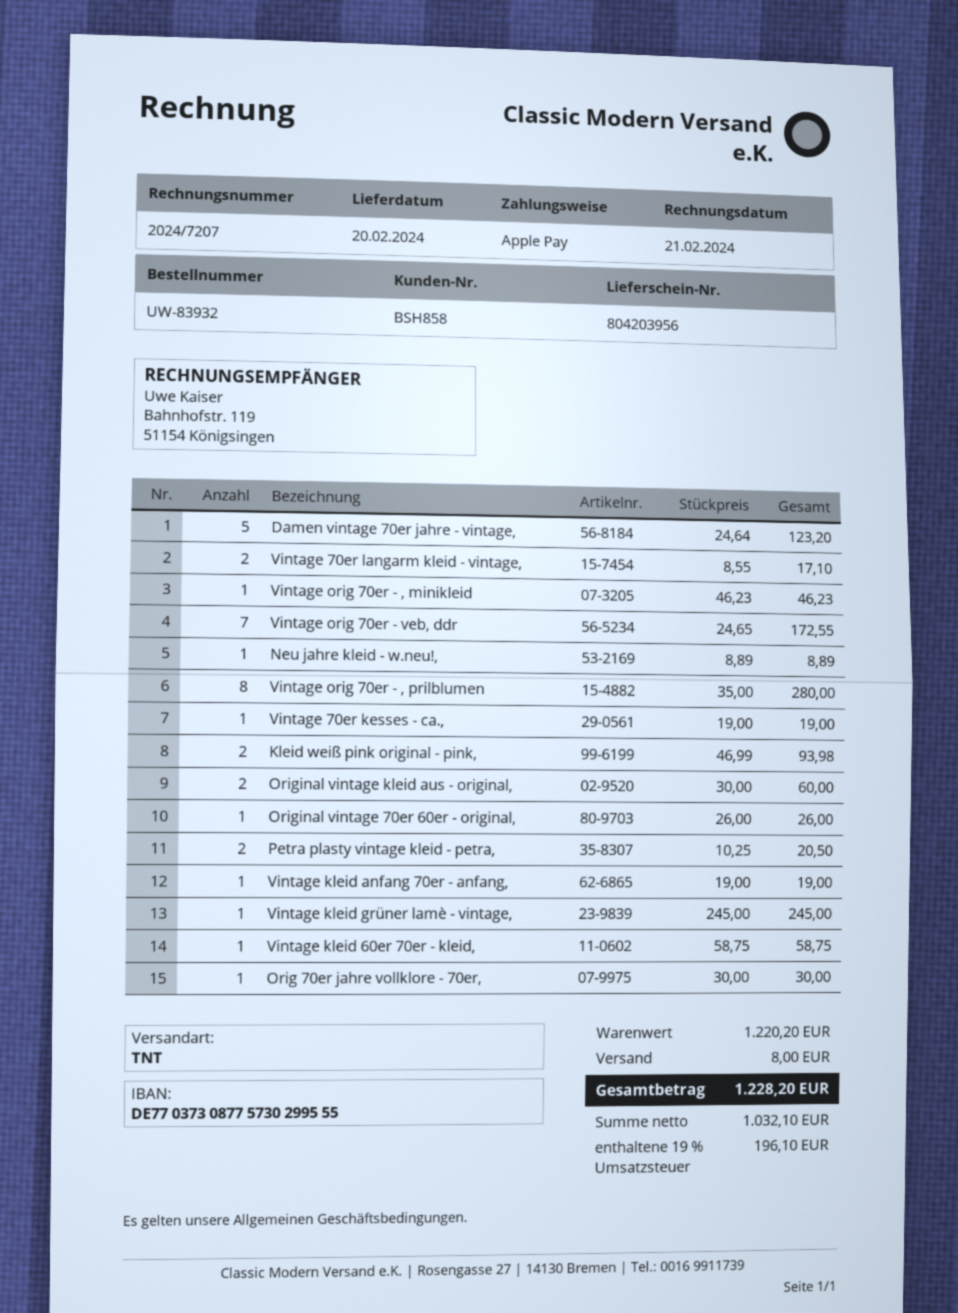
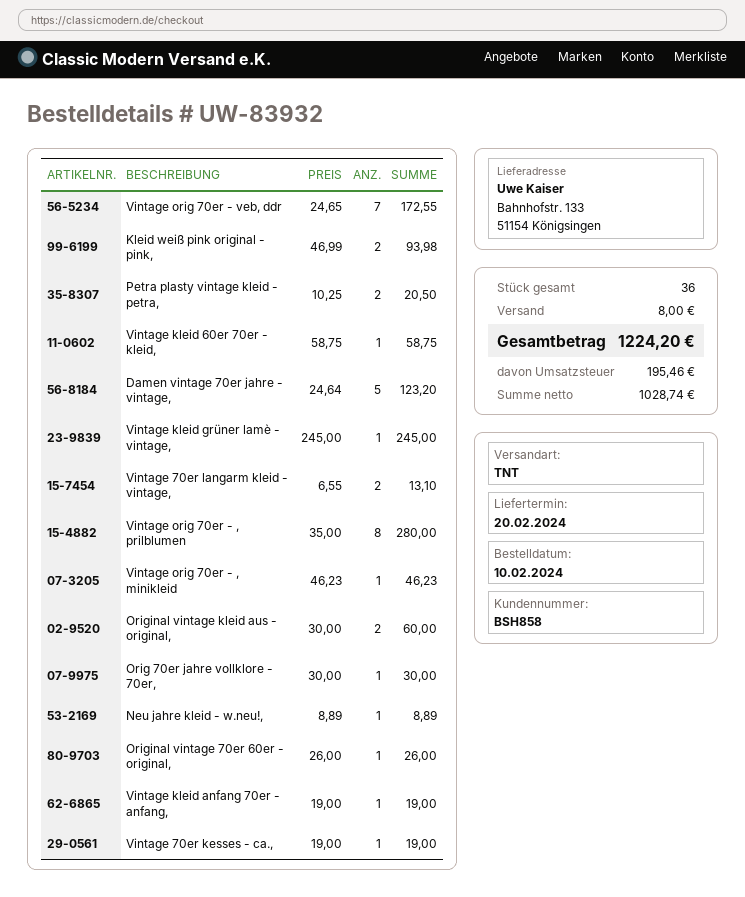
Vintage 70er langarm kleid - vintage,: 2 x 8.55 = 17.10 -> 2 x 6.55 = 13.10
net: 1032.10 -> 1028.74
tax: 196.10 -> 195.46
total: 1228.20 -> 1224.20

